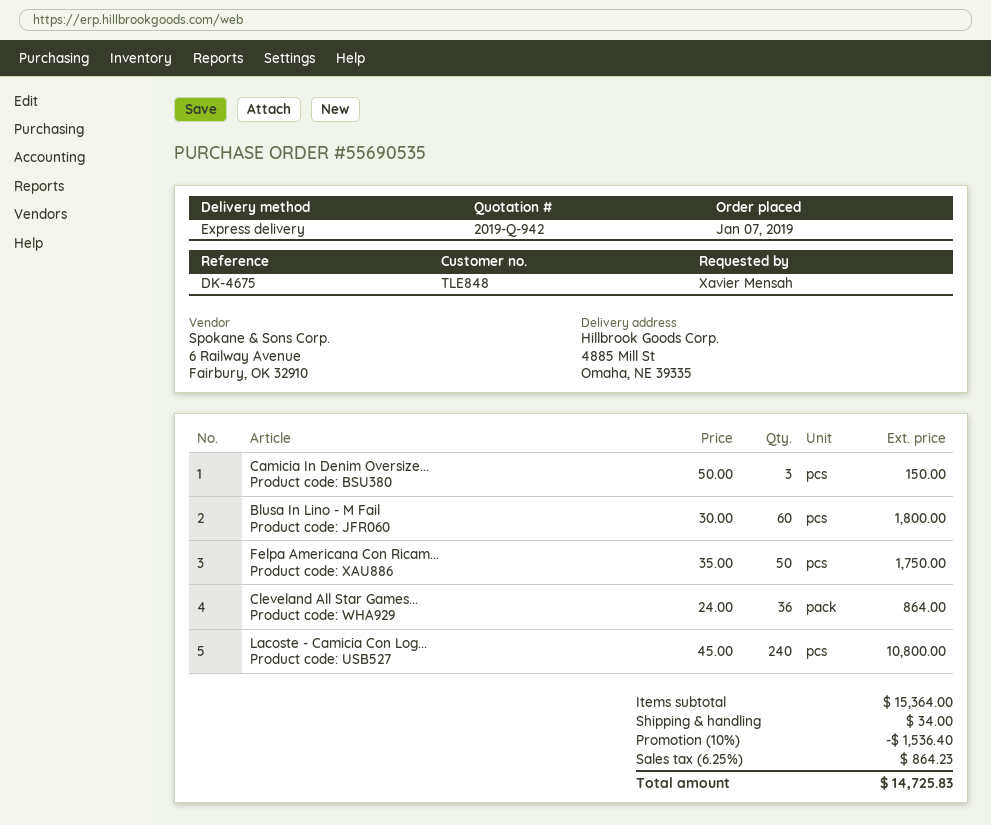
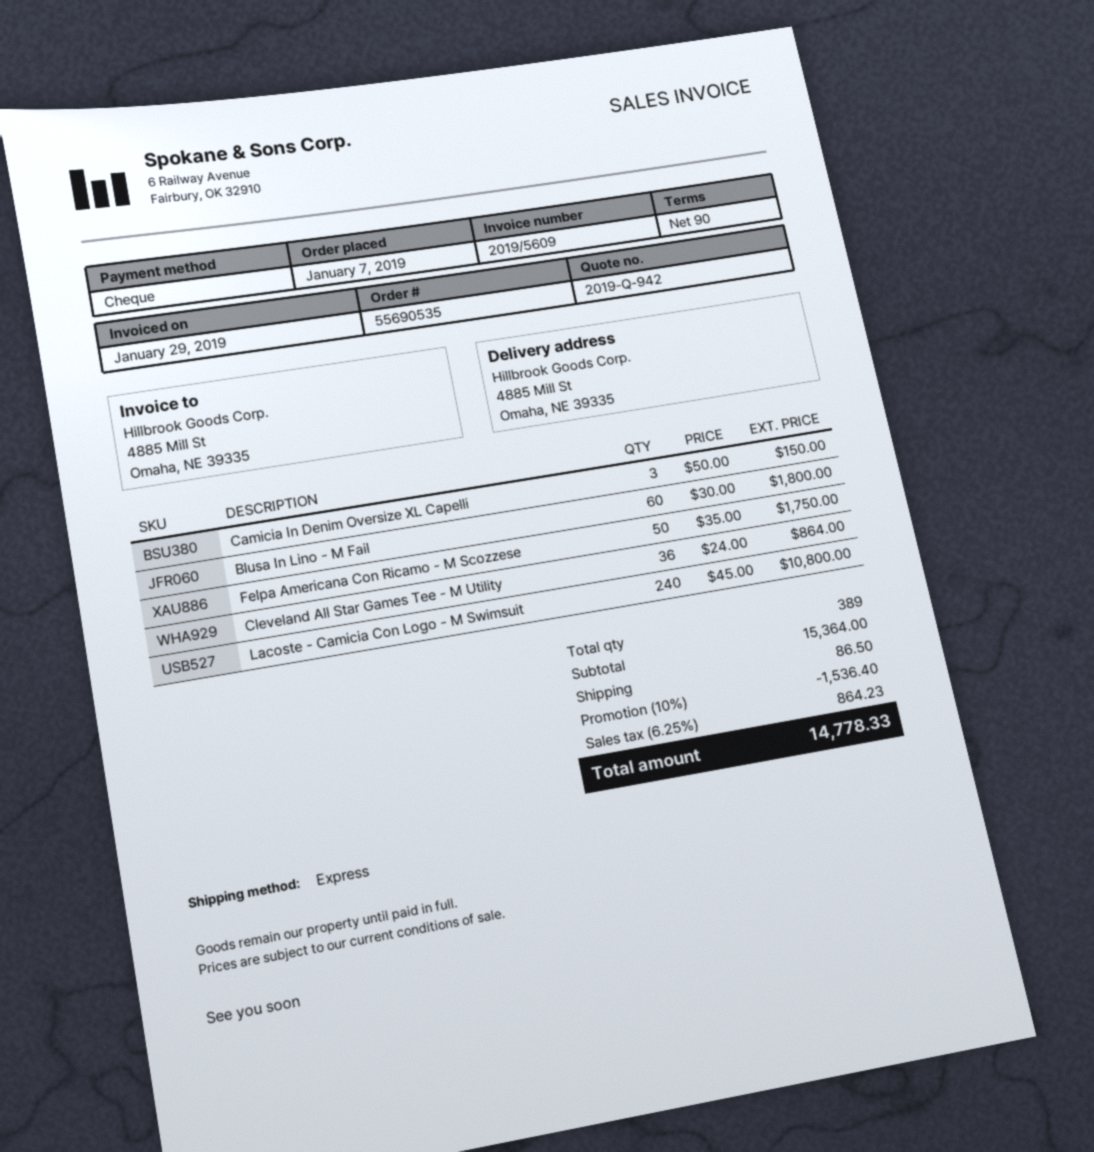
shipping: 34.00 -> 86.50
total: 14725.83 -> 14778.33

